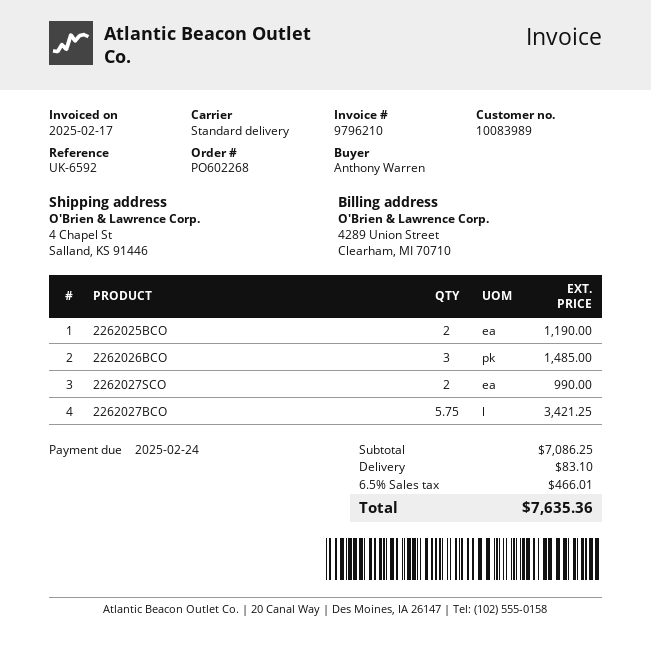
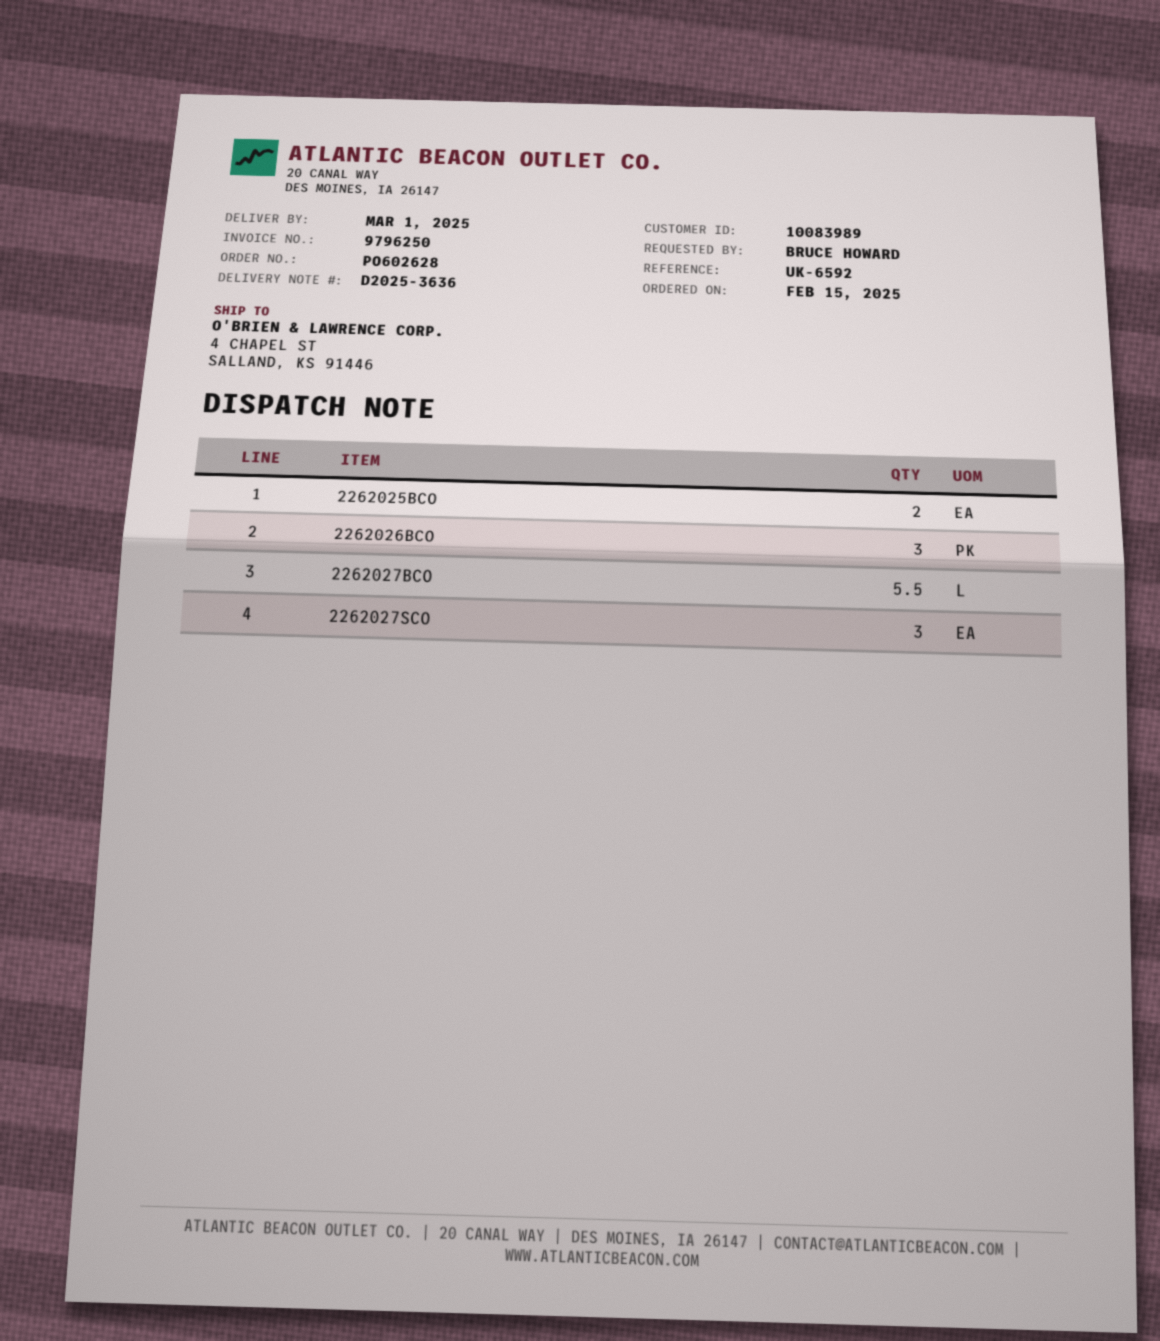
order number: PO602268 -> PO602628
invoice number: 9796210 -> 9796250
ordered by: Anthony Warren -> BRUCE HOWARD
2262027SCO: 2 -> 3
2262027BCO: 5.75 -> 5.5

